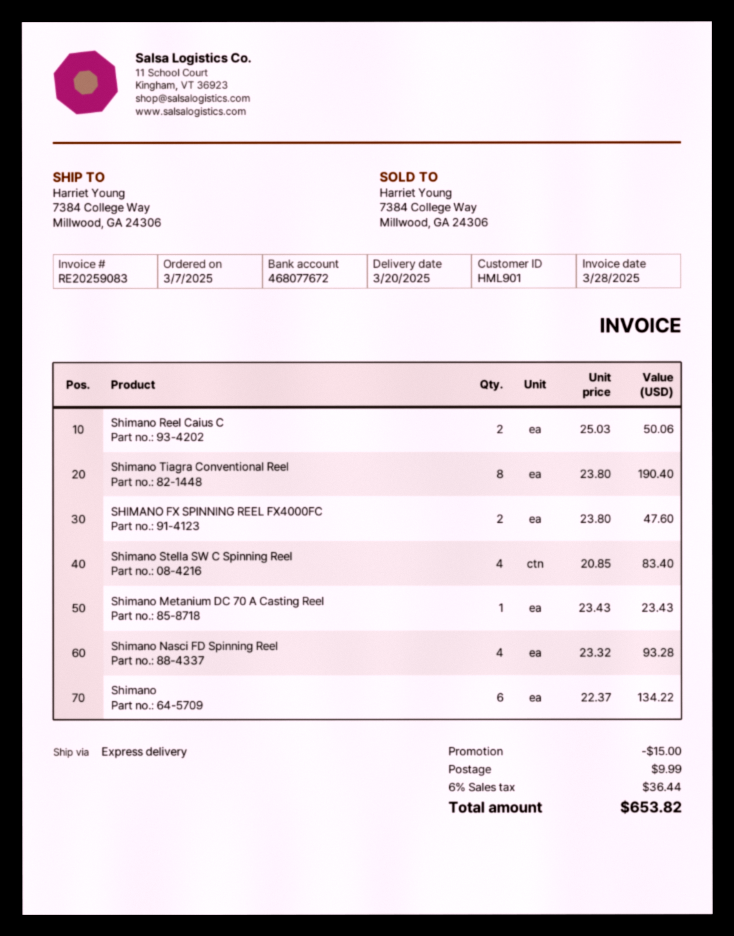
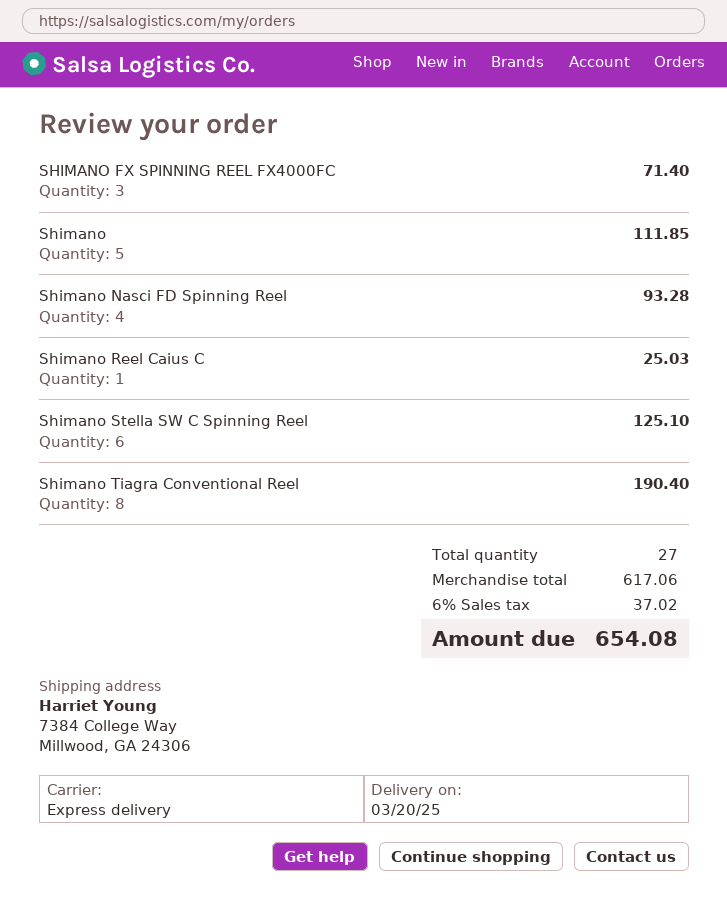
Shimano Reel Caius C: 2 for 50.06 -> 1 for 25.03
SHIMANO FX SPINNING REEL FX4000FC: 2 for 47.60 -> 3 for 71.40
Shimano Stella SW C Spinning Reel: 4 for 83.40 -> 6 for 125.10
Shimano Metanium DC 70 A Casting Reel: 1 for 23.43 -> none
Shimano: 6 for 134.22 -> 5 for 111.85
discount: 15.00 -> none
shipping: 9.99 -> none
tax: 6% = 36.44 -> 6% = 37.02
total: 653.82 -> 654.08

